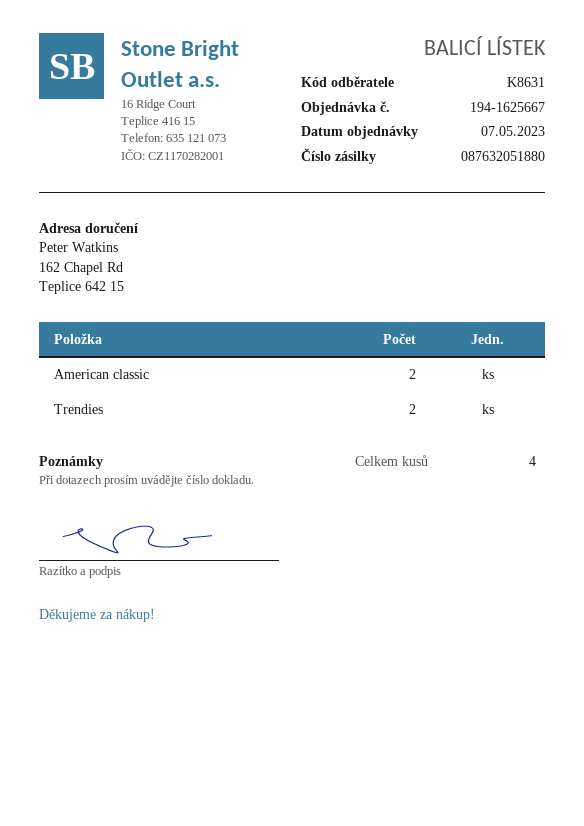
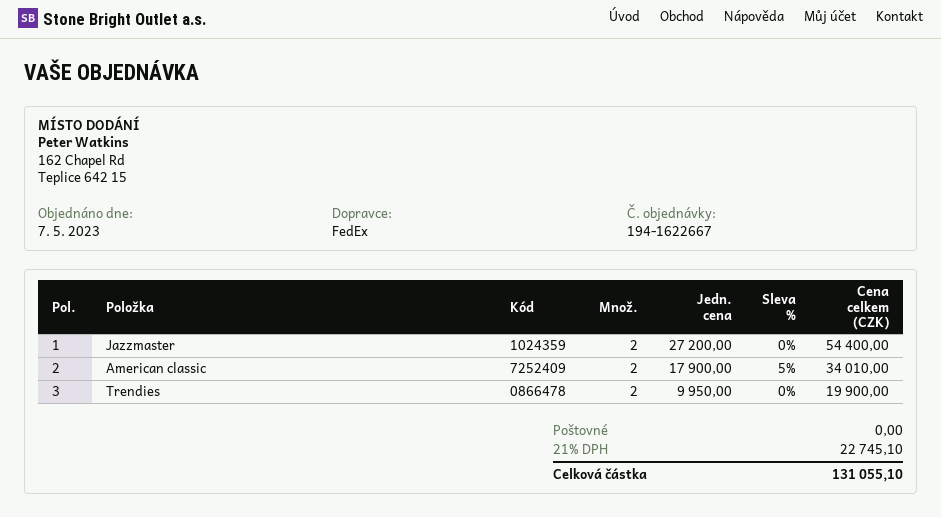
order number: 194-1625667 -> 194-1622667
Jazzmaster: none -> 2

